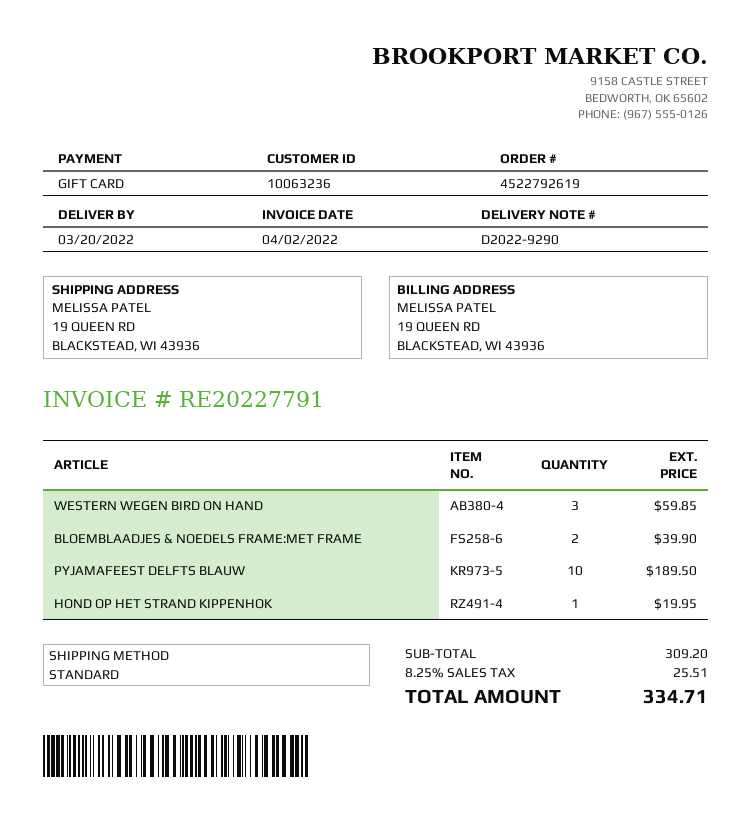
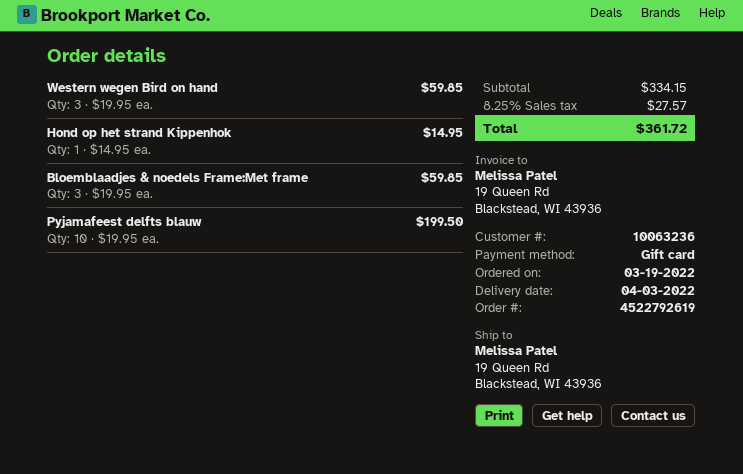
delivery date: 2022-03-20 -> 2022-04-03
BLOEMBLAADJES & NOEDELS FRAME:MET FRAME: 2 for 39.90 -> 3 for 59.85
PYJAMAFEEST DELFTS BLAUW: 10 for 189.50 -> 10 for 199.50
HOND OP HET STRAND KIPPENHOK: 1 for 19.95 -> 1 for 14.95
subtotal: 309.20 -> 334.15
tax: 8.25% = 25.51 -> 8.25% = 27.57
total: 334.71 -> 361.72

